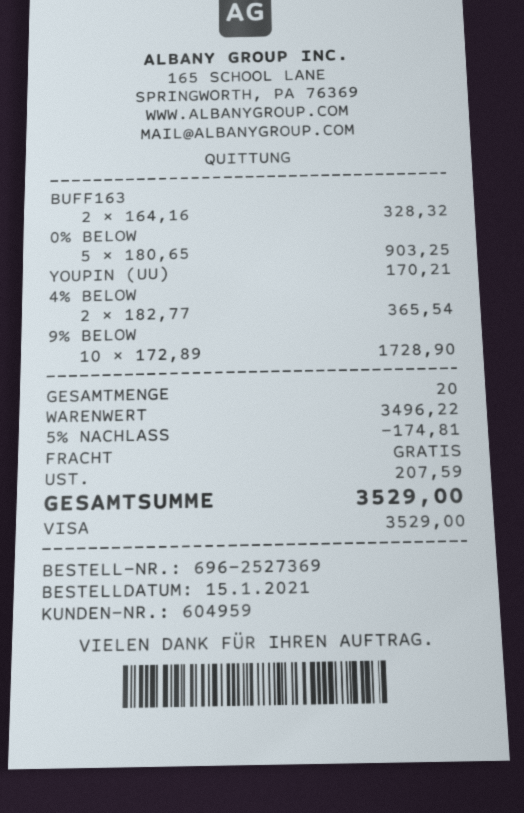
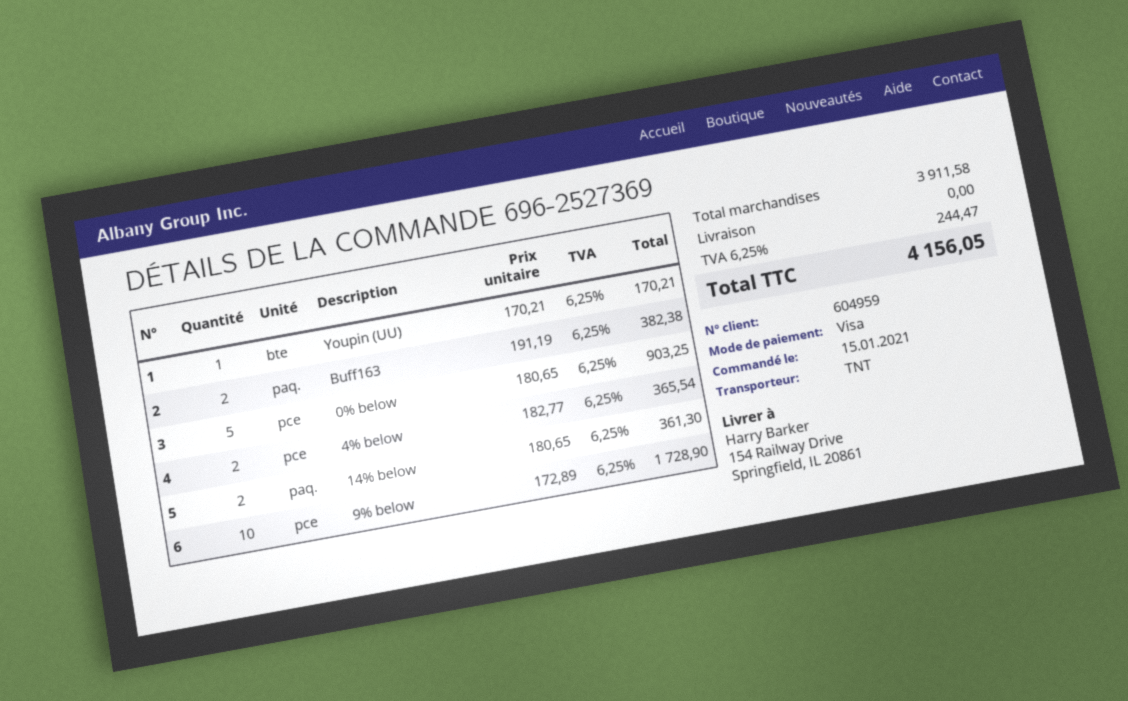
BUFF163: 2 x 164.16 = 328.32 -> 2 x 191.19 = 382.38
14% below: none -> 2 x 180.65 = 361.30
subtotal: 3496.22 -> 3911.58
discount: 5% = 174.81 -> none
tax: 207.59 -> 244.47
total: 3529.00 -> 4156.05

